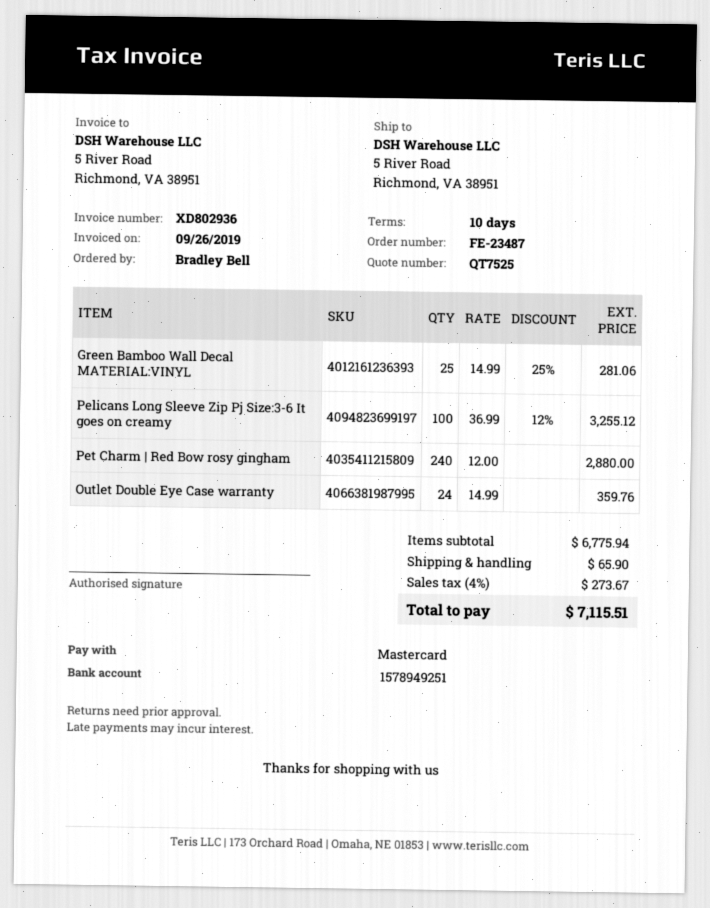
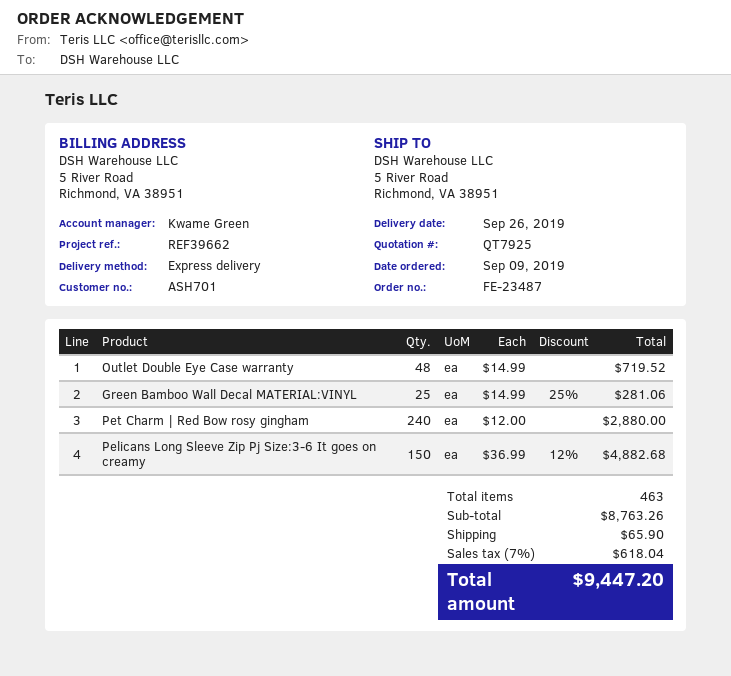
quote number: QT7525 -> QT7925
Pelicans Long Sleeve Zip Pj Size:3-6 It goes on creamy: 100 x 36.99 - 12% = 3255.12 -> 150 x 36.99 - 12% = 4882.68
Outlet Double Eye Case warranty: 24 x 14.99 = 359.76 -> 48 x 14.99 = 719.52
subtotal: 6775.94 -> 8763.26
tax: 4% = 273.67 -> 7% = 618.04
total: 7115.51 -> 9447.20

